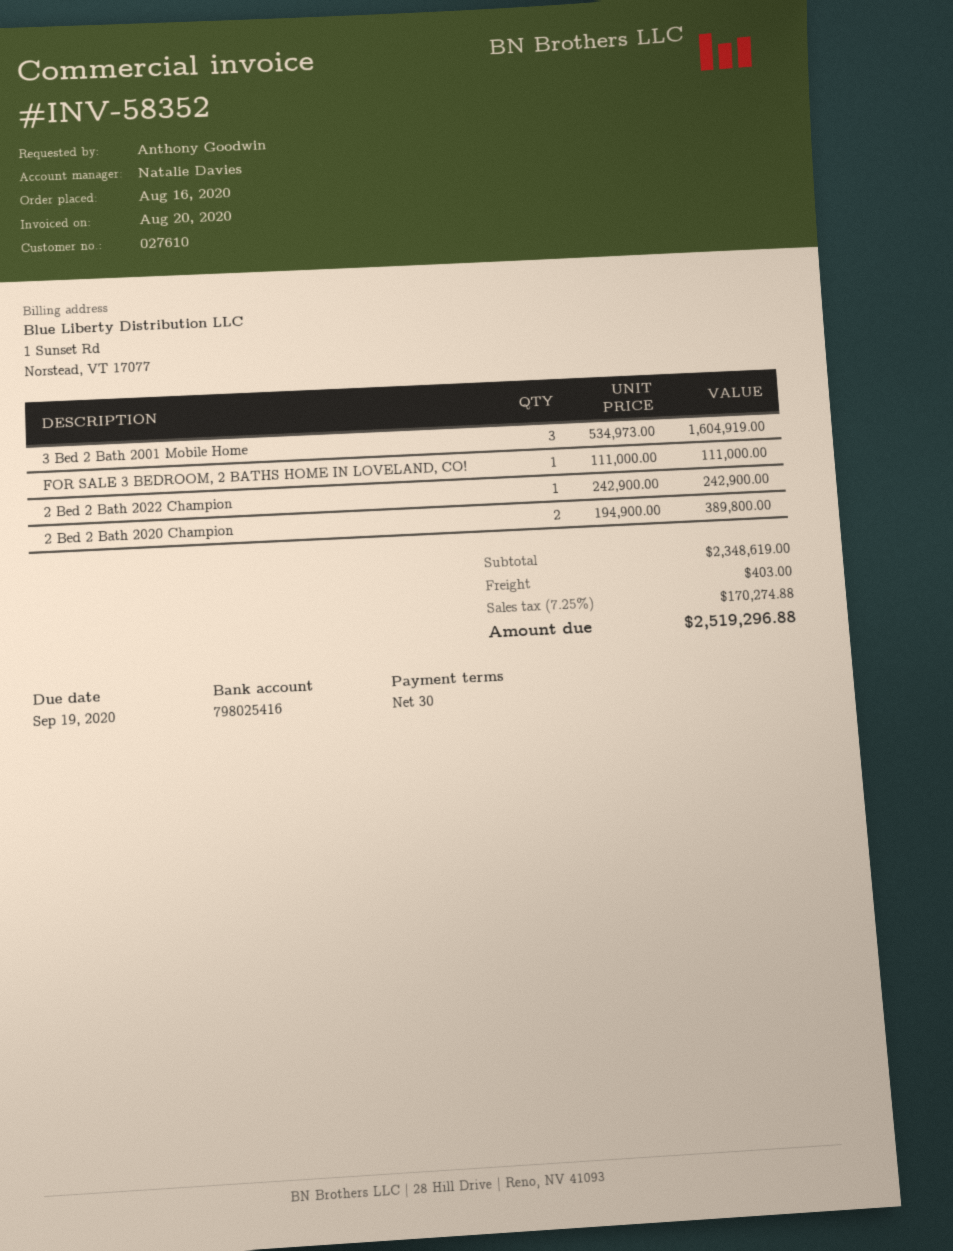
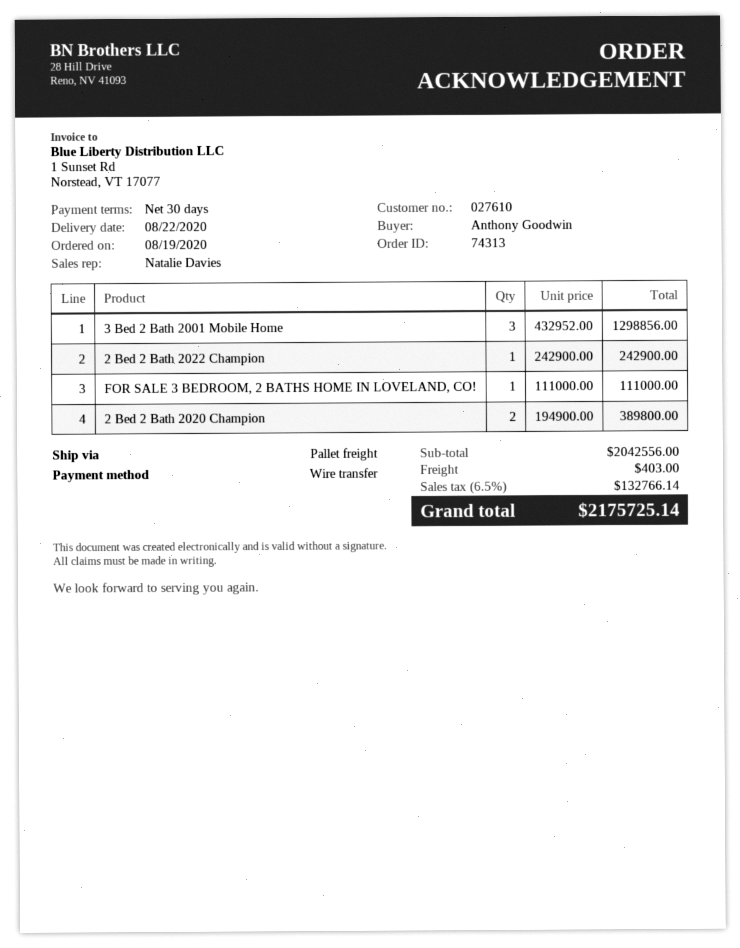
order date: 2020-08-16 -> 2020-08-19
3 Bed 2 Bath 2001 Mobile Home: 3 x 534973.00 = 1604919.00 -> 3 x 432952.00 = 1298856.00
subtotal: 2348619.00 -> 2042556.00
tax: 7.25% = 170274.88 -> 6.5% = 132766.14
total: 2519296.88 -> 2175725.14

